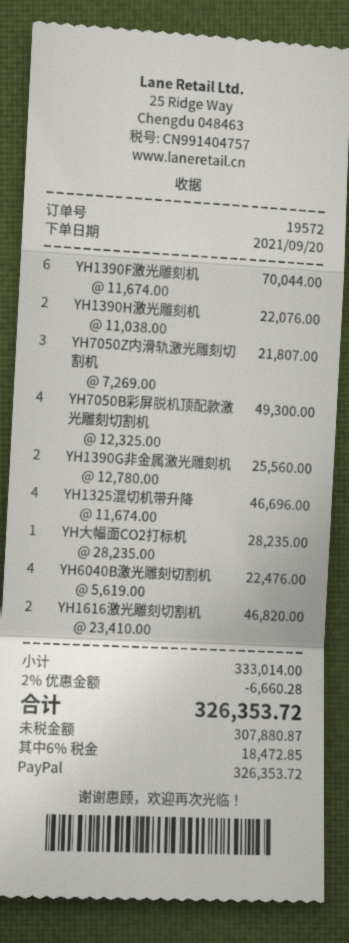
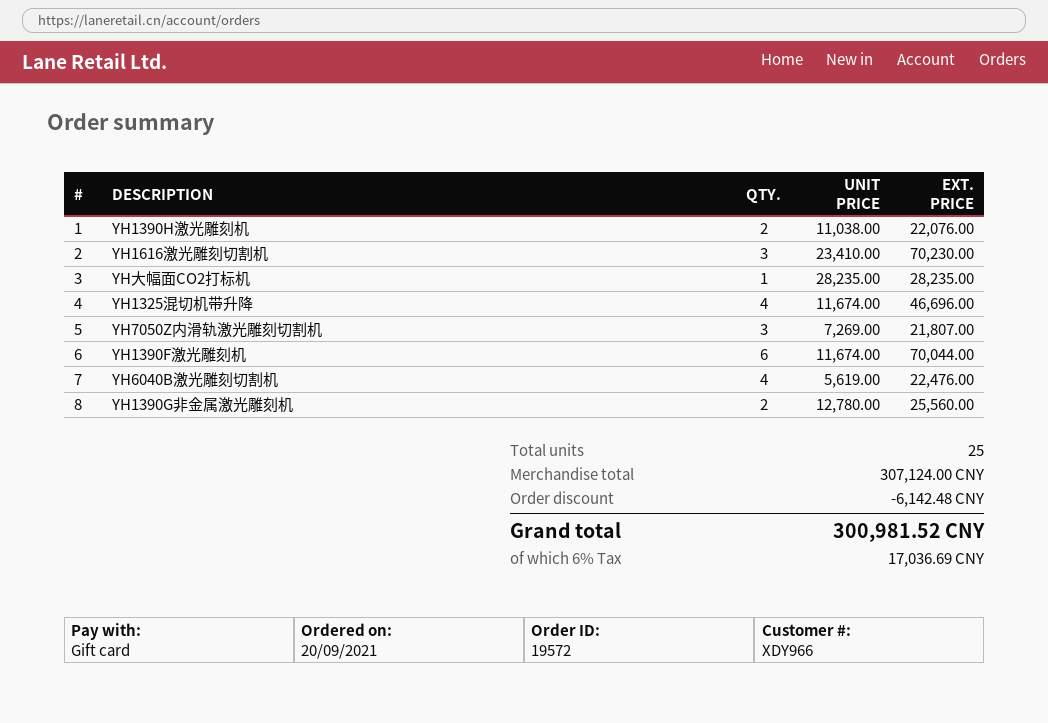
payment method: PayPal -> gift card
YH7050B彩屏脱机顶配款激光雕刻切割机: 4 x 12325.00 = 49300.00 -> none
YH1616激光雕刻切割机: 2 x 23410.00 = 46820.00 -> 3 x 23410.00 = 70230.00
subtotal: 333014.00 -> 307124.00
discount: 6660.28 -> 6142.48
tax: 6% = 18472.85 -> 6% = 17036.69
total: 326353.72 -> 300981.52

